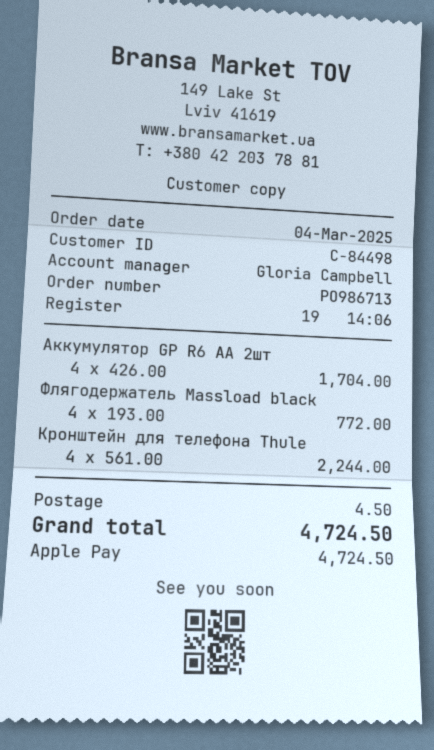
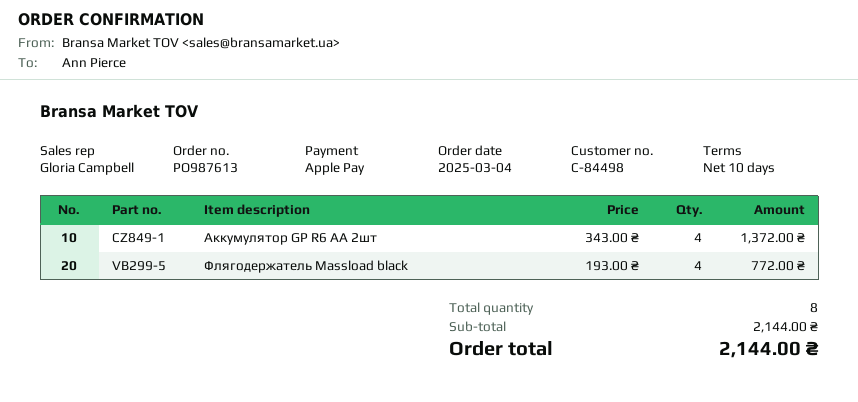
order number: PO986713 -> PO987613
Аккумулятор GP R6 AA 2шт: 4 x 426.00 = 1704.00 -> 4 x 343.00 = 1372.00
Кронштейн для телефона Thule: 4 x 561.00 = 2244.00 -> none
shipping: 4.50 -> none
total: 4724.50 -> 2144.00

